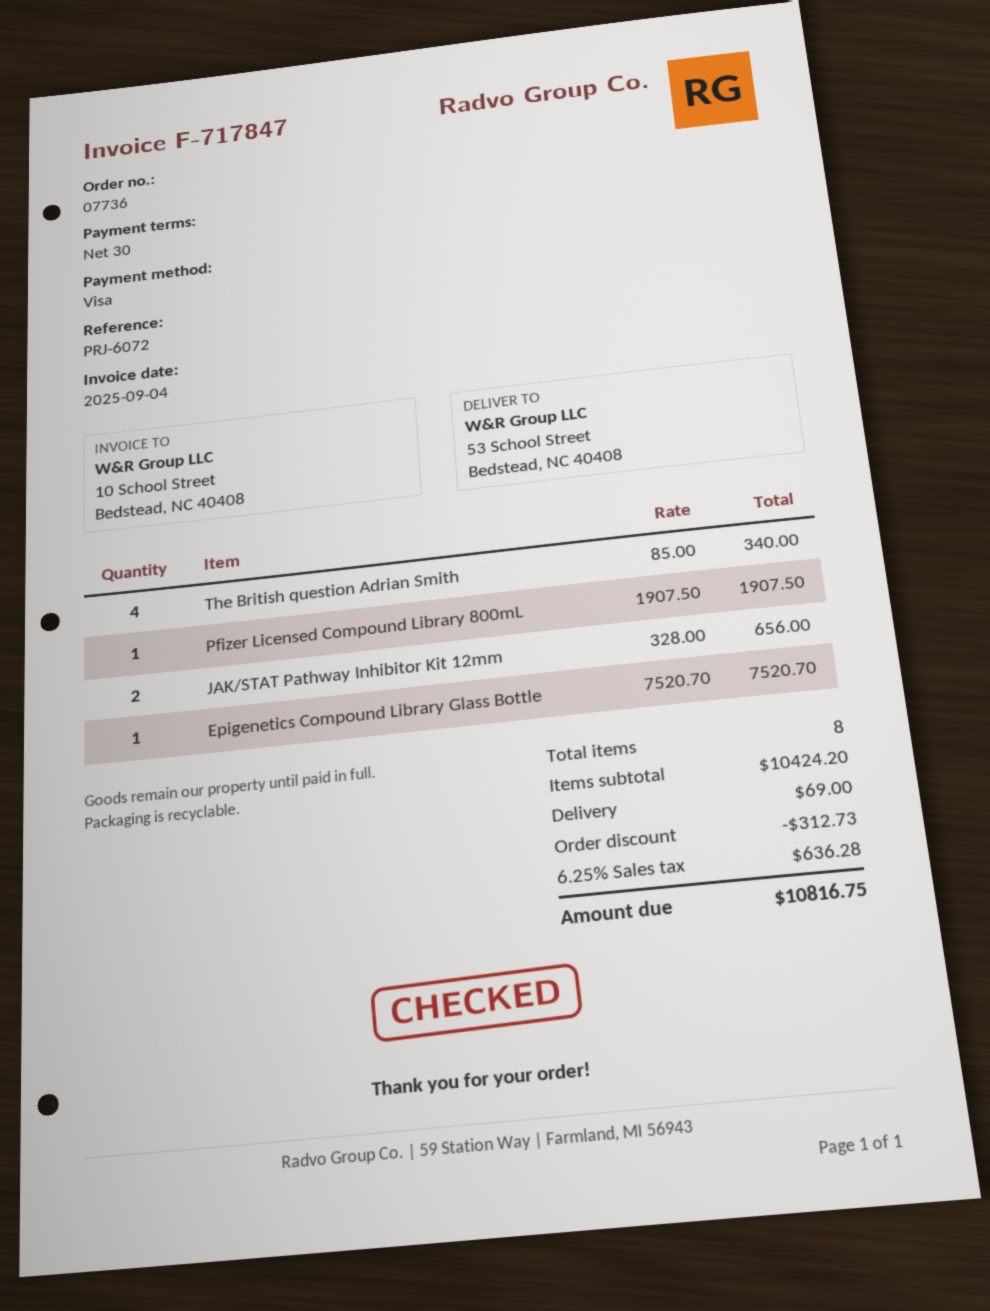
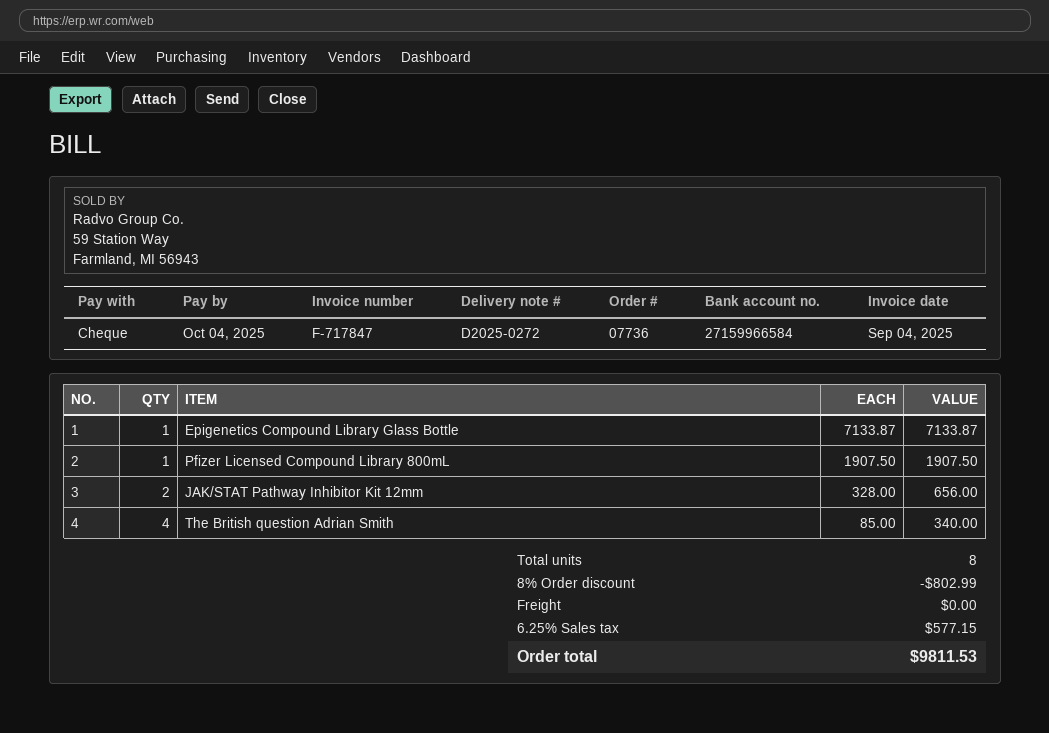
payment method: Visa -> cheque
Epigenetics Compound Library Glass Bottle: 1 x 7520.70 = 7520.70 -> 1 x 7133.87 = 7133.87
discount: 312.73 -> 802.99
shipping: 69.00 -> 0.00
tax: 6.25% = 636.28 -> 6.25% = 577.15
total: 10816.75 -> 9811.53

